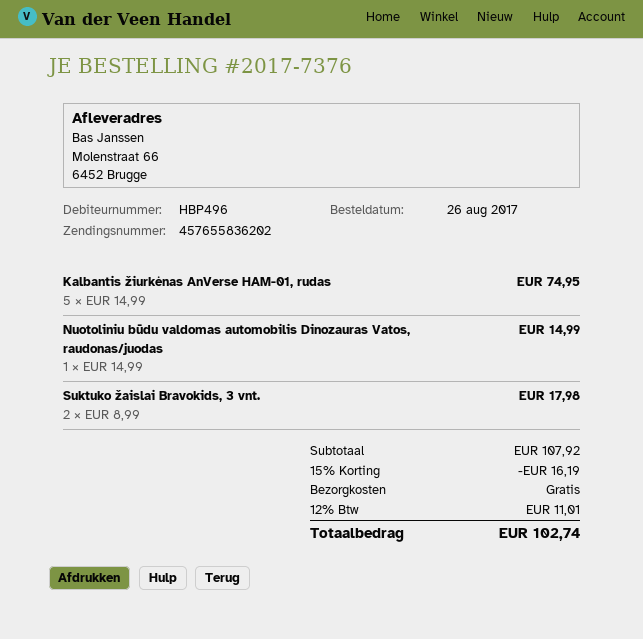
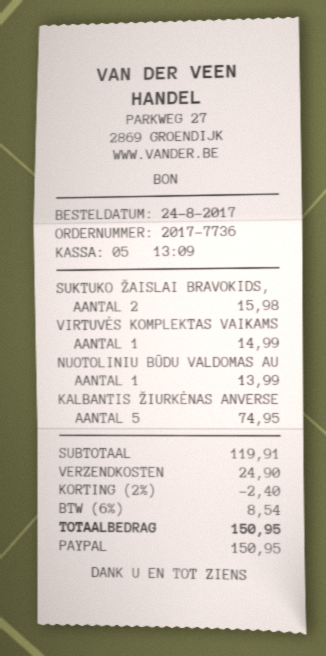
order number: 2017-7376 -> 2017-7736
order date: 2017-08-26 -> 2017-08-24
Nuotoliniu būdu valdomas automobilis Dinozauras Vatos, raudonas/juodas: 1 for 14.99 -> 1 for 13.99
Suktuko žaislai Bravokids, 3 vnt.: 2 for 17.98 -> 2 for 15.98
VIRTUVĖS KOMPLEKTAS VAIKAMS: none -> 1 for 14.99
subtotal: 107.92 -> 119.91
discount: 15% = 16.19 -> 2% = 2.40
shipping: 0.00 -> 24.90
tax: 12% = 11.01 -> 6% = 8.54
total: 102.74 -> 150.95

